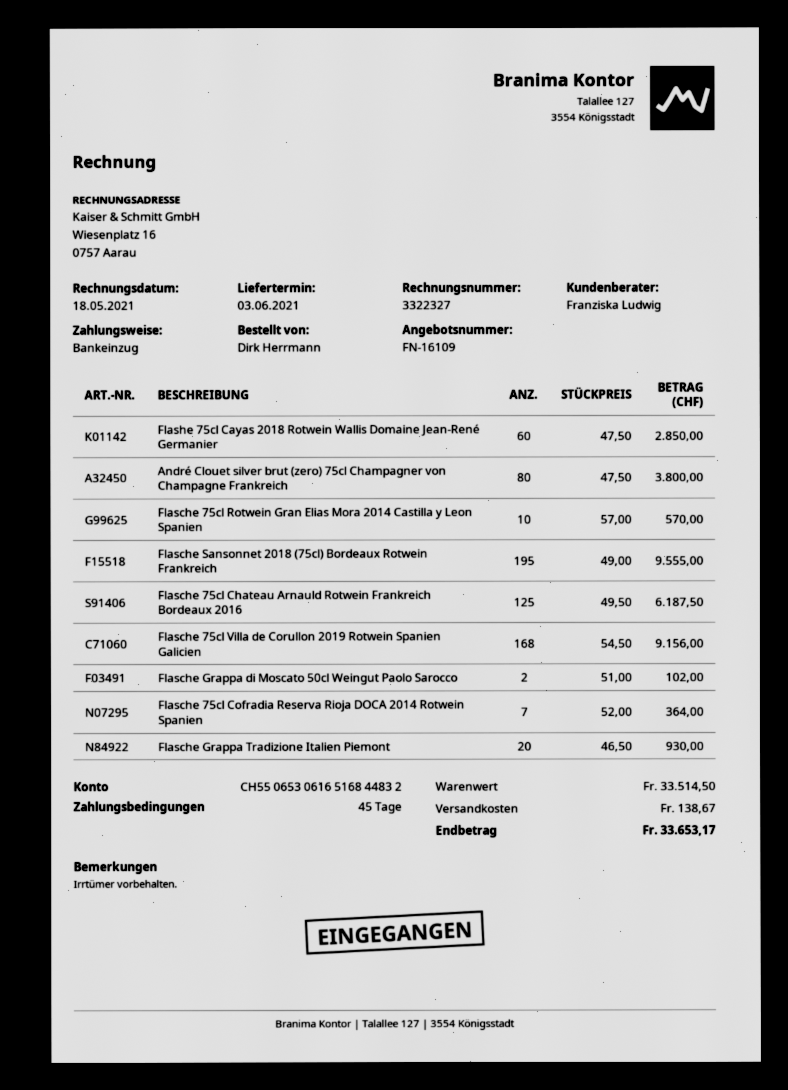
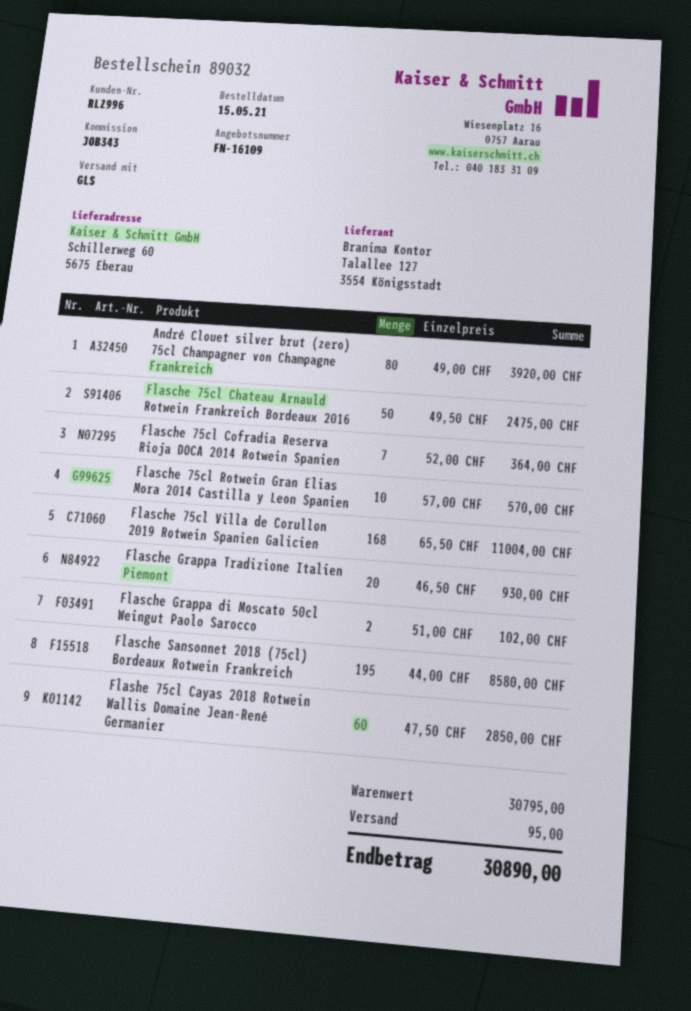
André Clouet silver brut (zero) 75cl Champagner von Champagne Frankreich: 80 x 47.50 = 3800.00 -> 80 x 49.00 = 3920.00
Flasche Sansonnet 2018 (75cl) Bordeaux Rotwein Frankreich: 195 x 49.00 = 9555.00 -> 195 x 44.00 = 8580.00
Flasche 75cl Chateau Arnauld Rotwein Frankreich Bordeaux 2016: 125 x 49.50 = 6187.50 -> 50 x 49.50 = 2475.00
Flasche 75cl Villa de Corullon 2019 Rotwein Spanien Galicien: 168 x 54.50 = 9156.00 -> 168 x 65.50 = 11004.00
subtotal: 33514.50 -> 30795.00
shipping: 138.67 -> 95.00
total: 33653.17 -> 30890.00

